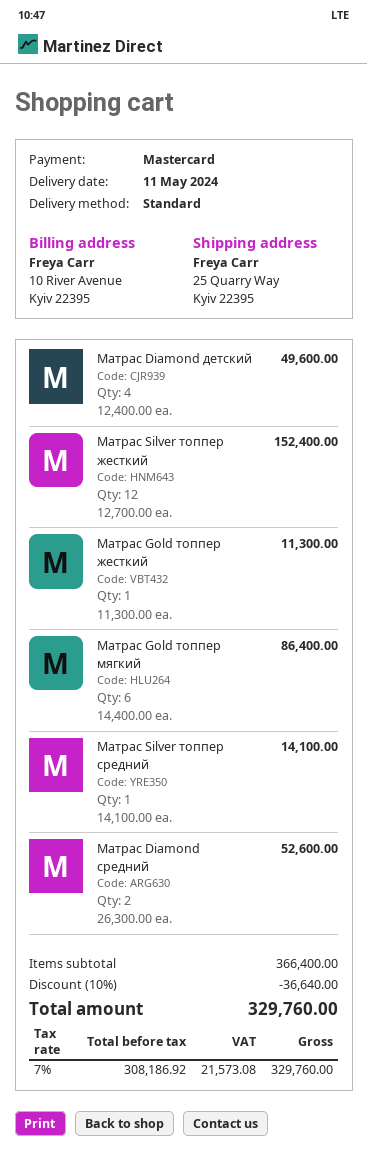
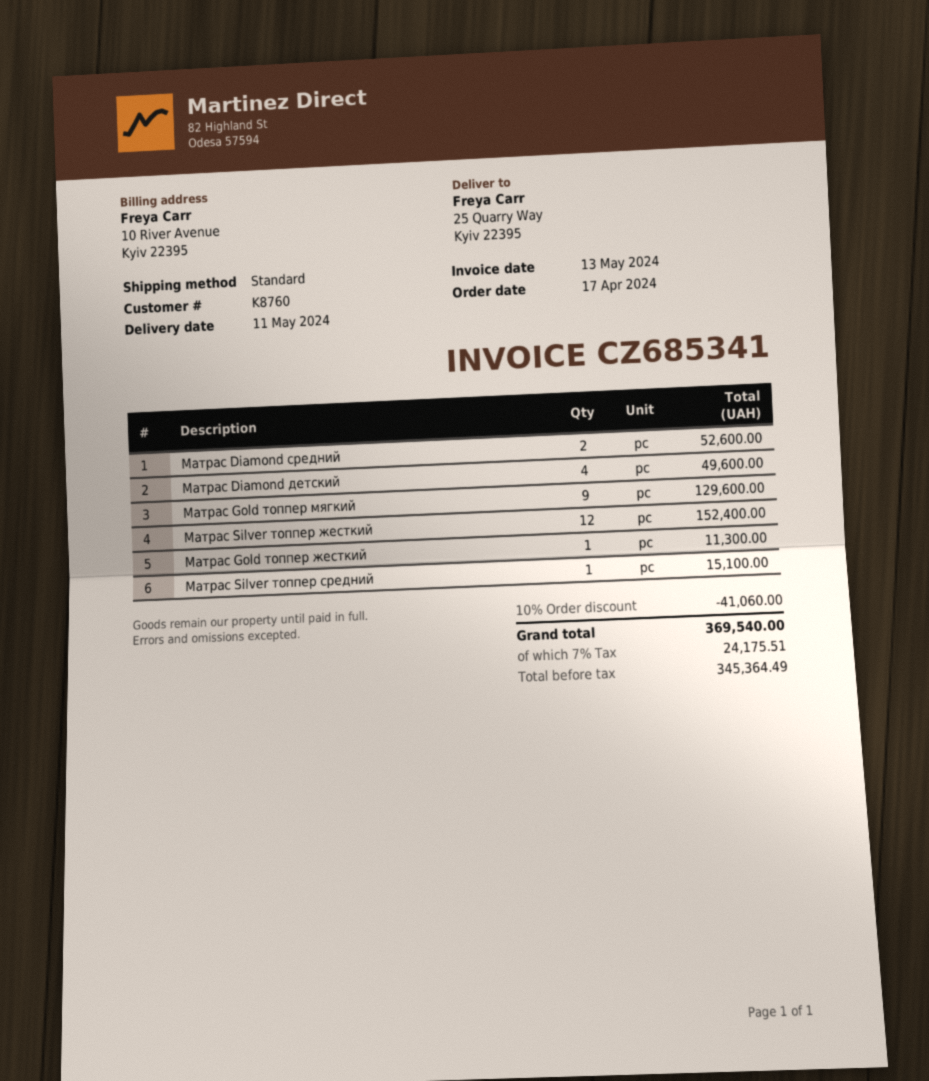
Матрас Gold топпер мягкий: 6 for 86400.00 -> 9 for 129600.00
Матрас Silver топпер средний: 1 for 14100.00 -> 1 for 15100.00
discount: 10% = 36640.00 -> 10% = 41060.00
net: 308186.92 -> 345364.49
tax: 7% = 21573.08 -> 7% = 24175.51
total: 329760.00 -> 369540.00

